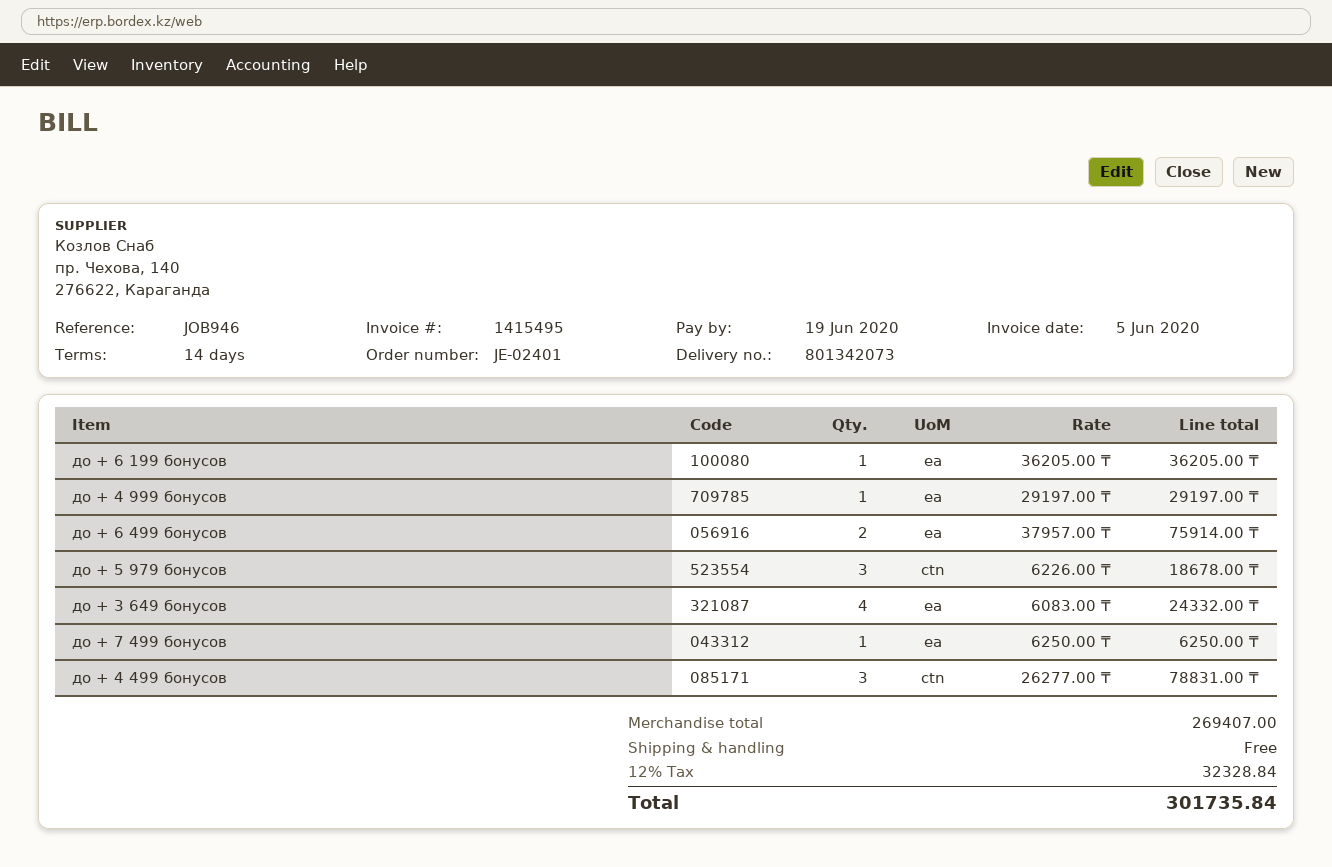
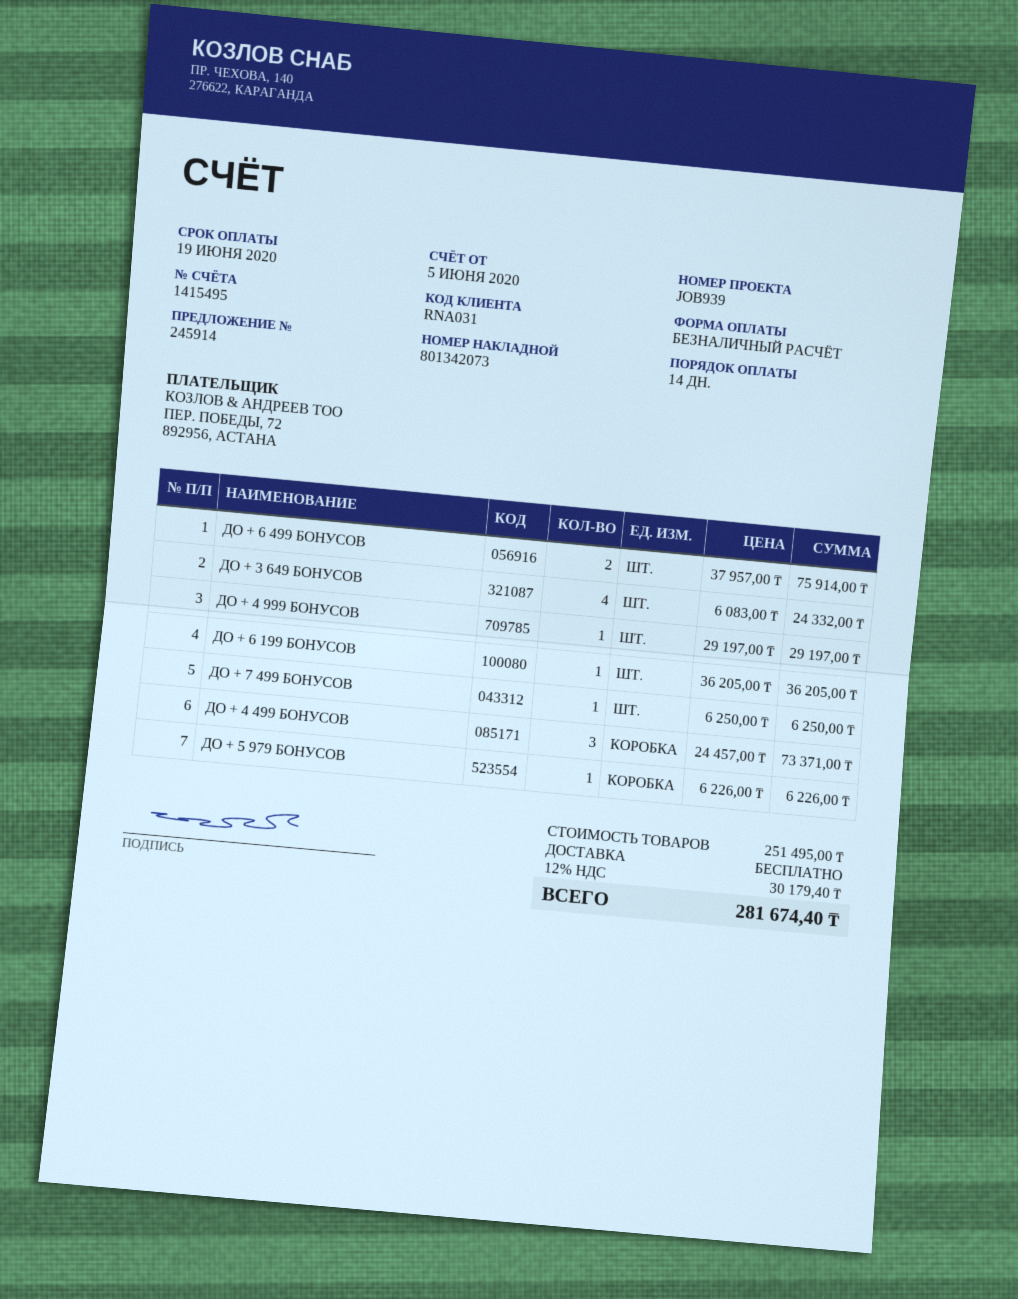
reference: JOB946 -> JOB939
до + 5 979 бонусов: 3 x 6226.00 = 18678.00 -> 1 x 6226.00 = 6226.00
до + 4 499 бонусов: 3 x 26277.00 = 78831.00 -> 3 x 24457.00 = 73371.00
subtotal: 269407.00 -> 251495.00
tax: 12% = 32328.84 -> 12% = 30179.40
total: 301735.84 -> 281674.40

